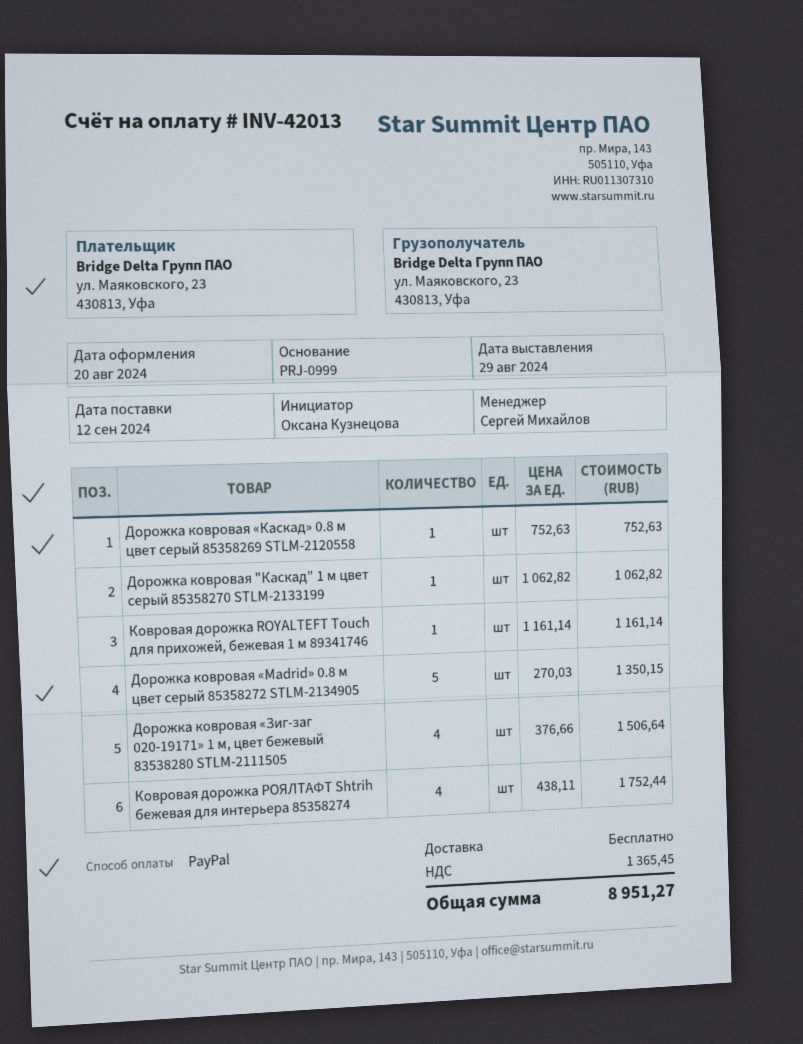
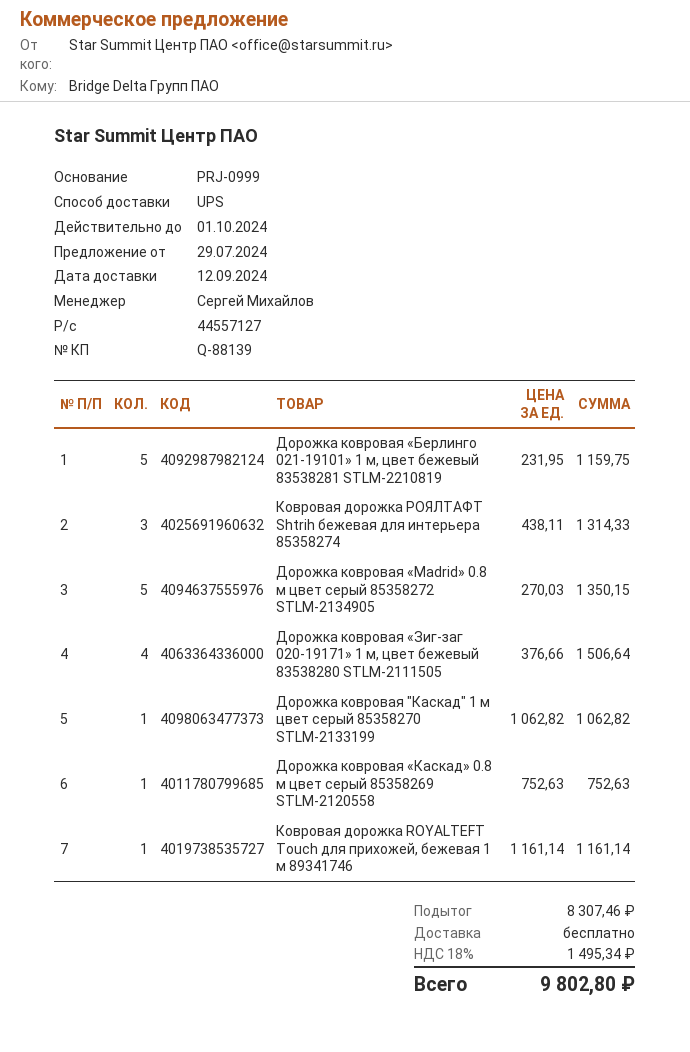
Ковровая дорожка РОЯЛТАФТ Shtrih бежевая для интерьера 85358274: 4 x 438.11 = 1752.44 -> 3 x 438.11 = 1314.33
Дорожка ковровая «Берлинго 021-19101» 1 м, цвет бежевый 83538281 STLM-2210819: none -> 5 x 231.95 = 1159.75
tax: 1365.45 -> 1495.34
total: 8951.27 -> 9802.80

